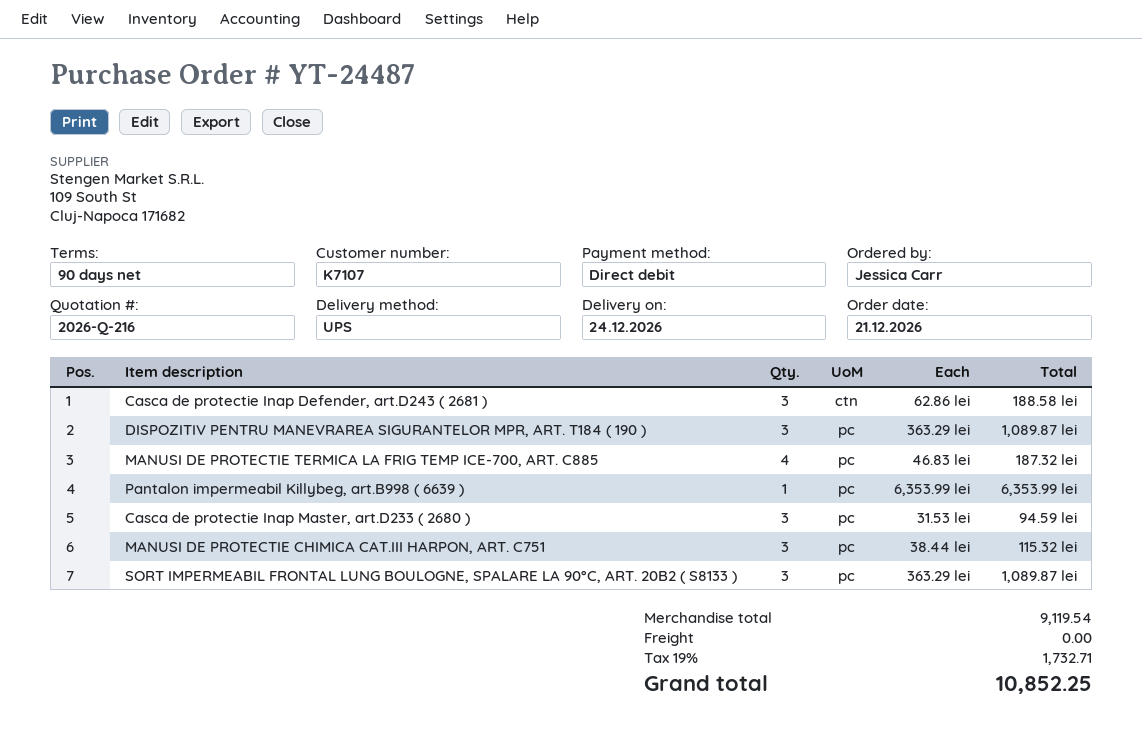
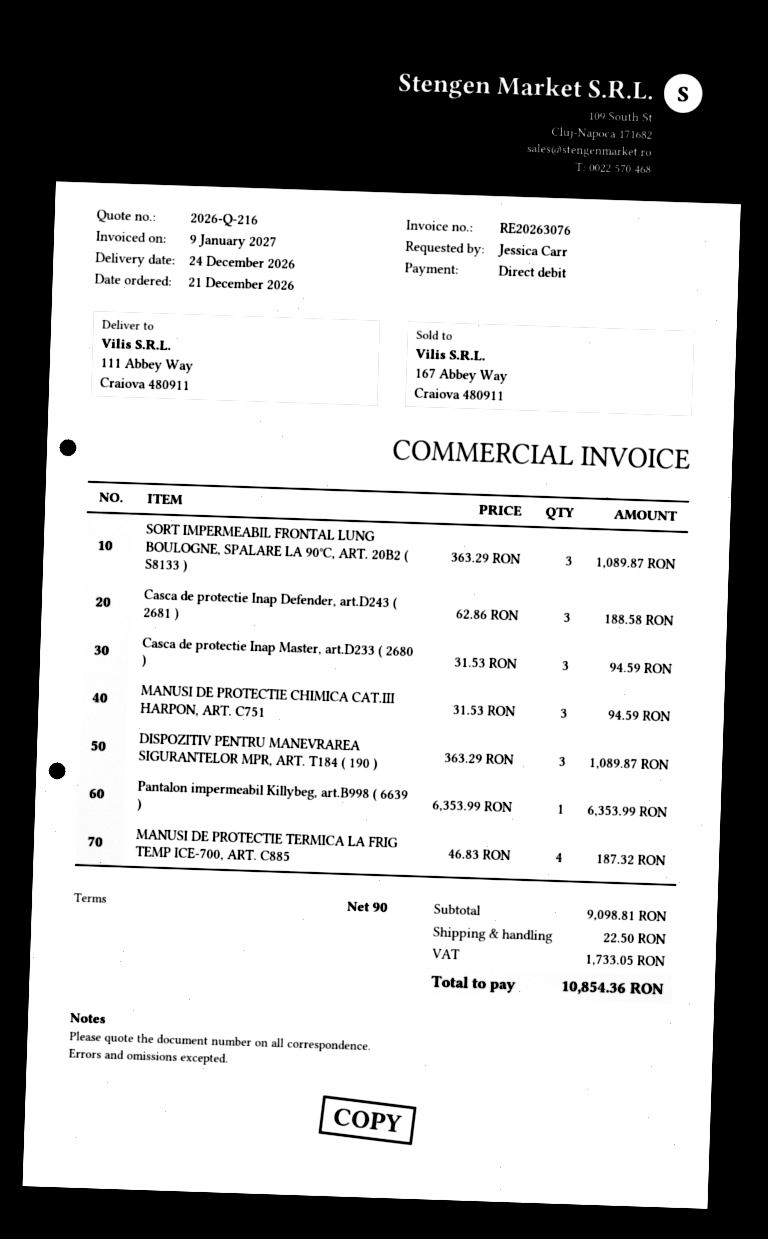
MANUSI DE PROTECTIE CHIMICA CAT.III HARPON, ART. C751: 3 x 38.44 = 115.32 -> 3 x 31.53 = 94.59
subtotal: 9119.54 -> 9098.81
shipping: 0.00 -> 22.50
tax: 1732.71 -> 1733.05
total: 10852.25 -> 10854.36

